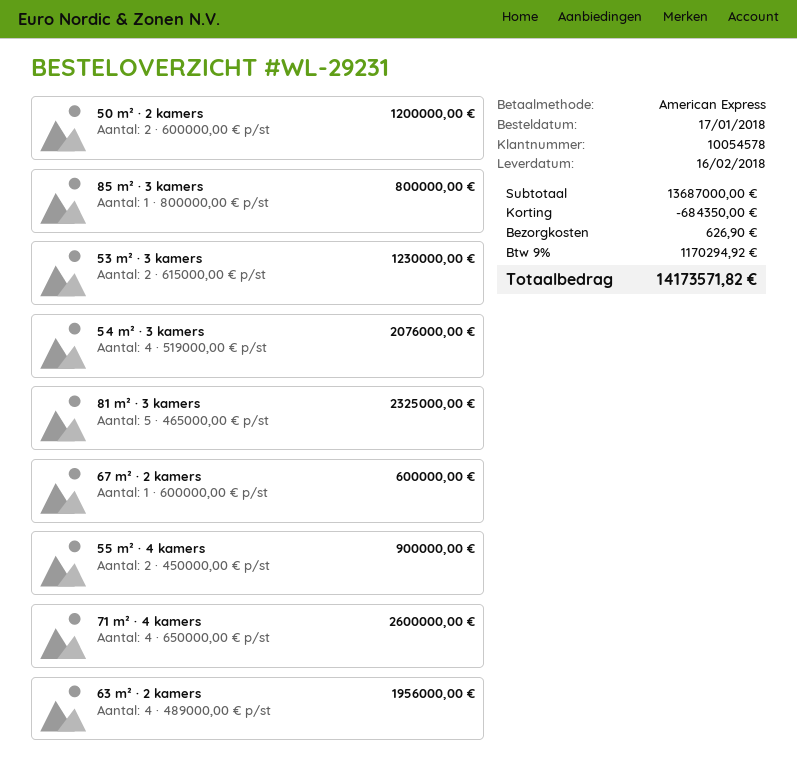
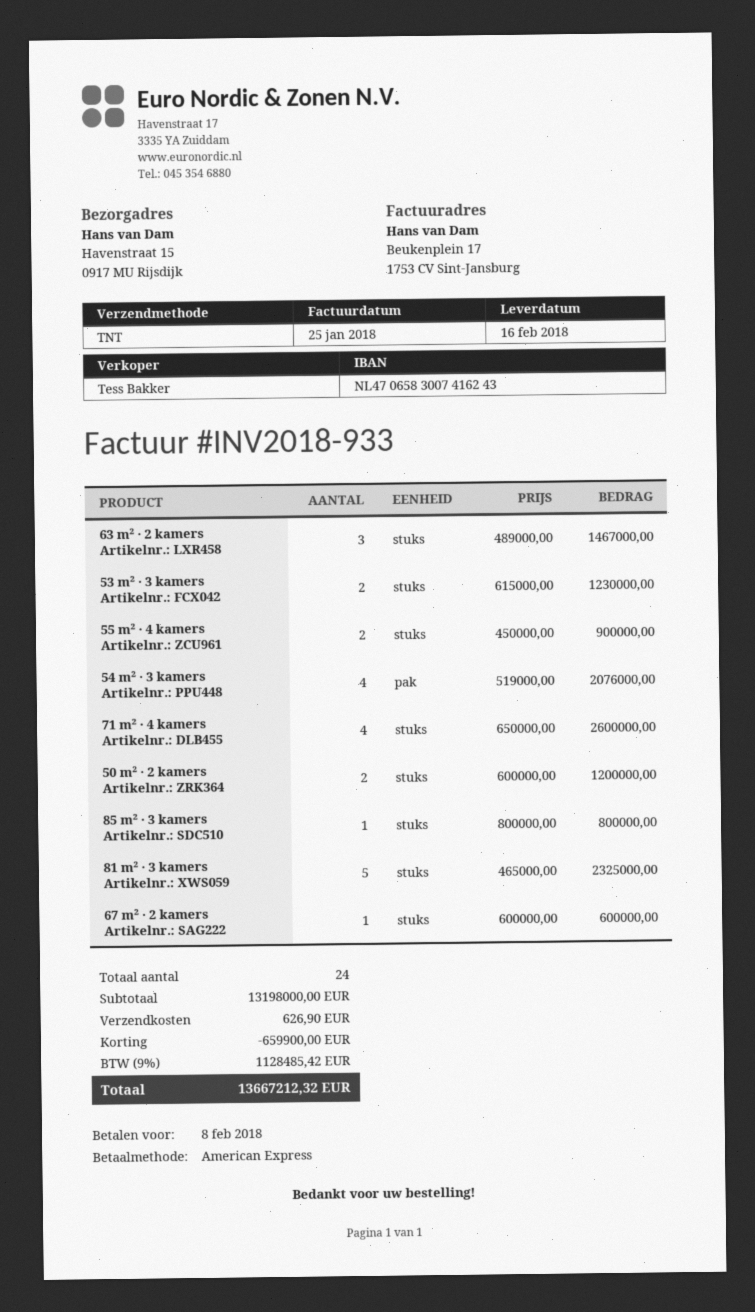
63 m² · 2 kamers: 4 x 489000.00 = 1956000.00 -> 3 x 489000.00 = 1467000.00
subtotal: 13687000.00 -> 13198000.00
discount: 684350.00 -> 659900.00
tax: 9% = 1170294.92 -> 9% = 1128485.42
total: 14173571.82 -> 13667212.32

